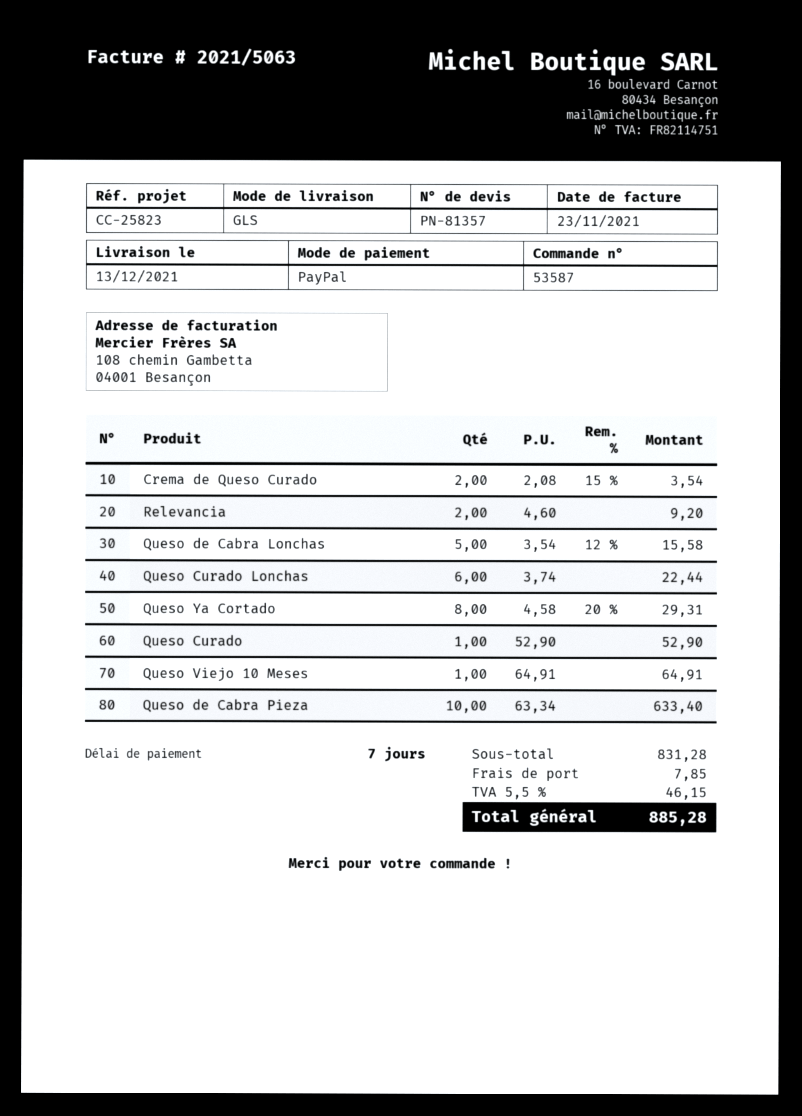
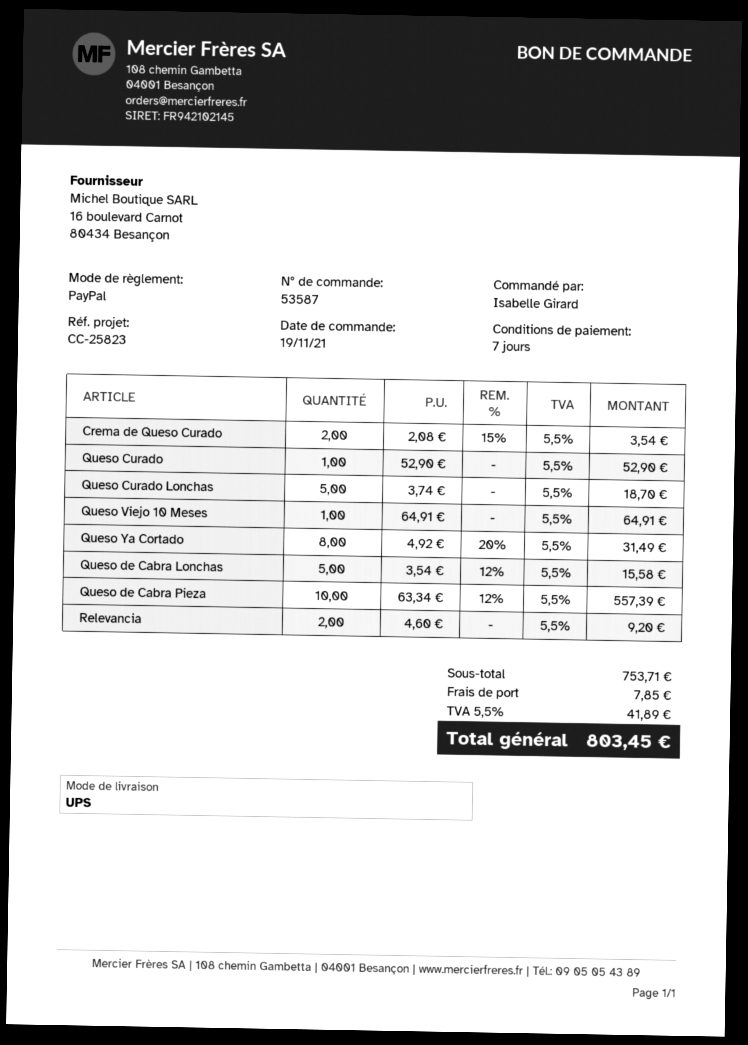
shipping method: GLS -> UPS
Queso Curado Lonchas: 6 x 3.74 = 22.44 -> 5 x 3.74 = 18.70
Queso Ya Cortado: 8 x 4.58 - 20% = 29.31 -> 8 x 4.92 - 20% = 31.49
Queso de Cabra Pieza: 10 x 63.34 = 633.40 -> 10 x 63.34 - 12% = 557.39
subtotal: 831.28 -> 753.71
tax: 5.5% = 46.15 -> 5.5% = 41.89
total: 885.28 -> 803.45

